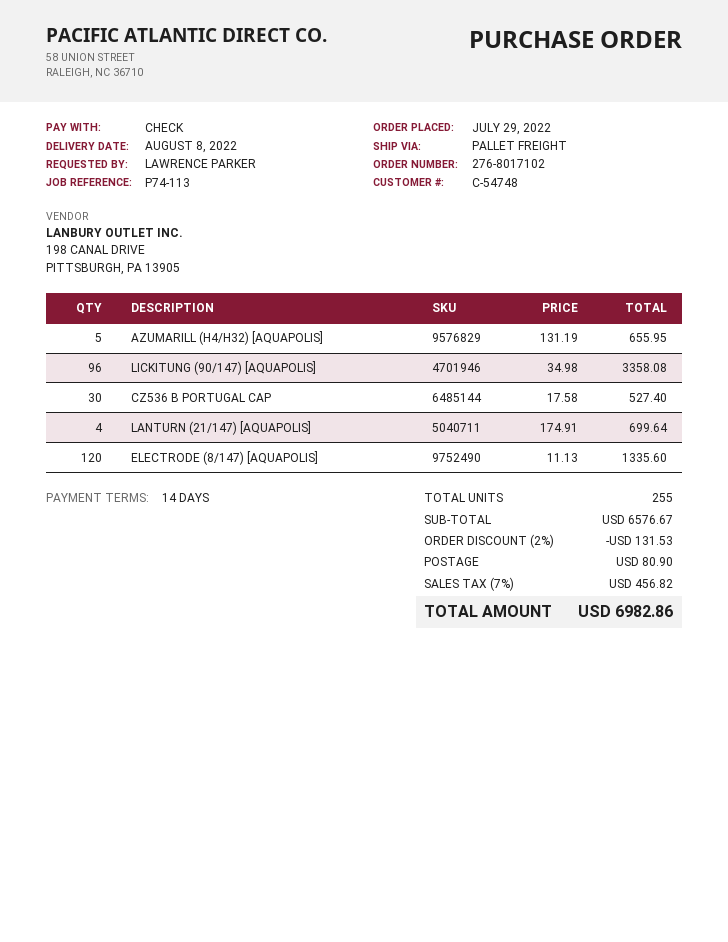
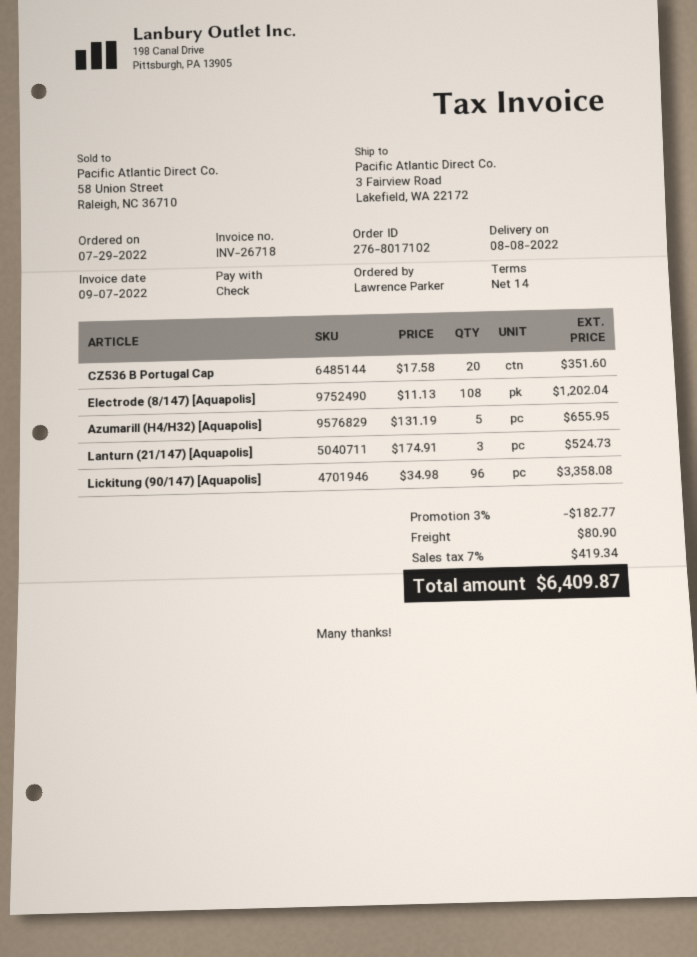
CZ536 B PORTUGAL CAP: 30 x 17.58 = 527.40 -> 20 x 17.58 = 351.60
LANTURN (21/147) [AQUAPOLIS]: 4 x 174.91 = 699.64 -> 3 x 174.91 = 524.73
ELECTRODE (8/147) [AQUAPOLIS]: 120 x 11.13 = 1335.60 -> 108 x 11.13 = 1202.04
discount: 2% = 131.53 -> 3% = 182.77
tax: 7% = 456.82 -> 7% = 419.34
total: 6982.86 -> 6409.87

